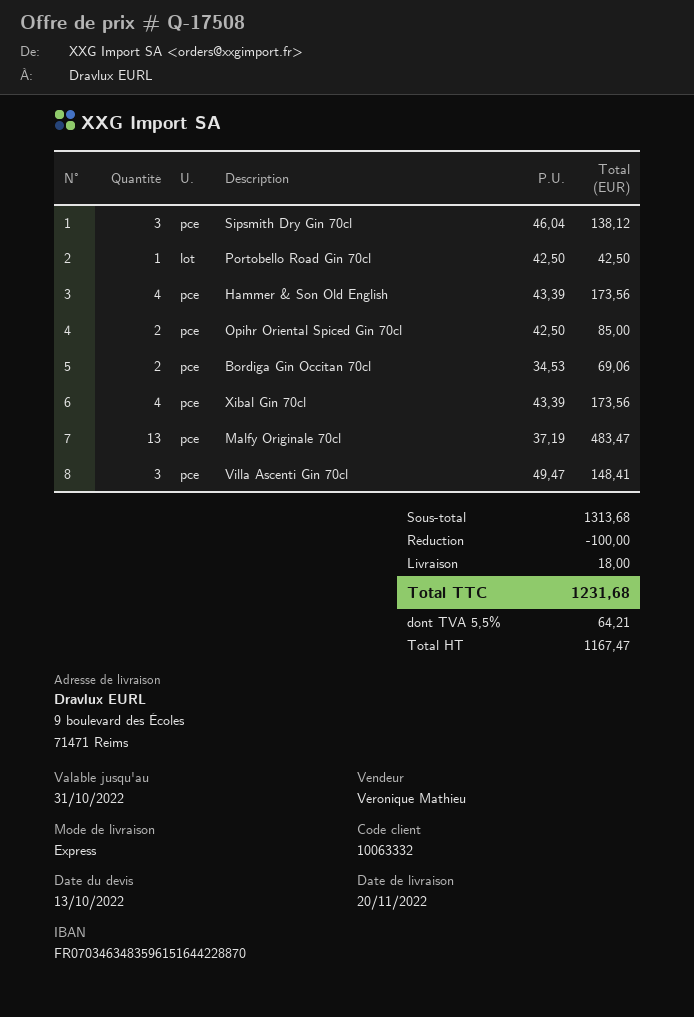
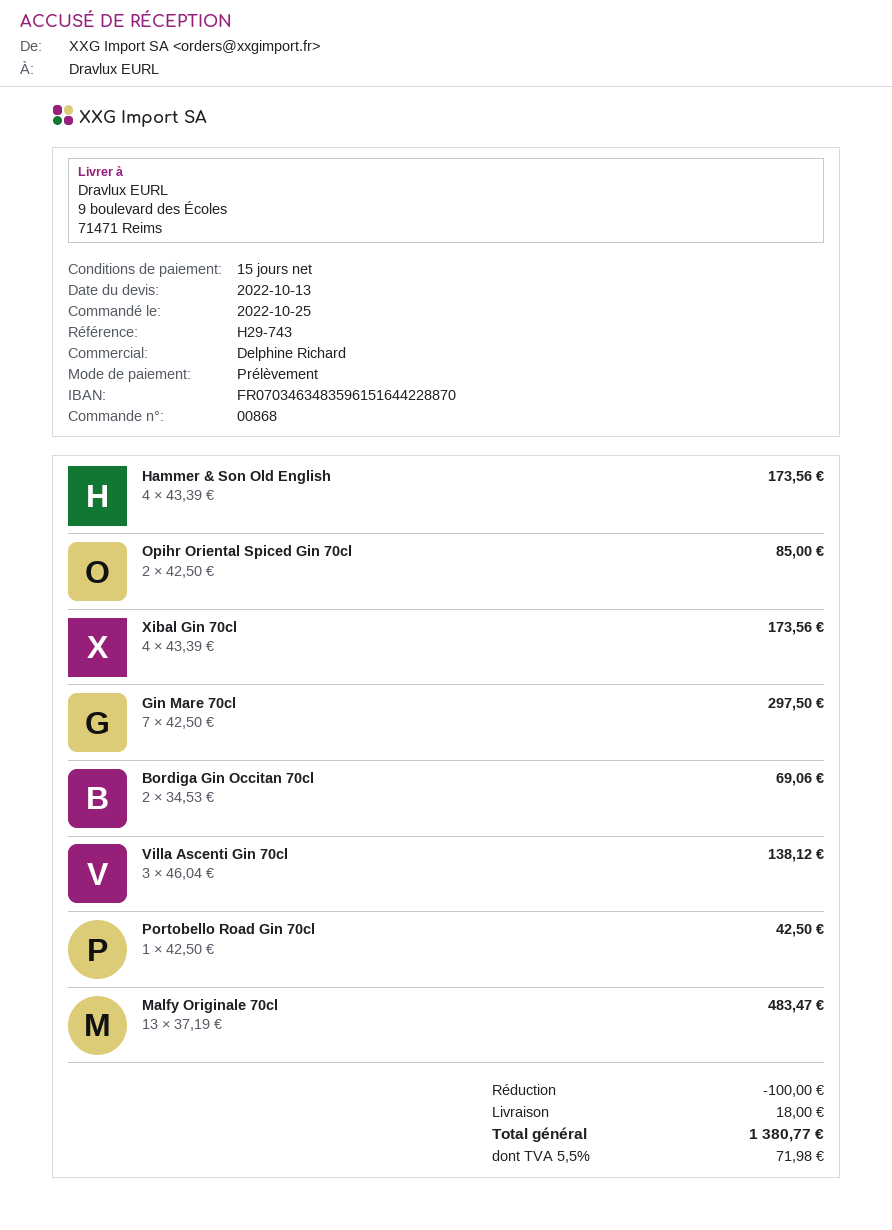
sales rep: Véronique Mathieu -> Delphine Richard
Sipsmith Dry Gin 70cl: 3 x 46.04 = 138.12 -> none
Villa Ascenti Gin 70cl: 3 x 49.47 = 148.41 -> 3 x 46.04 = 138.12
Gin Mare 70cl: none -> 7 x 42.50 = 297.50
tax: 5.5% = 64.21 -> 5.5% = 71.98
total: 1231.68 -> 1380.77

